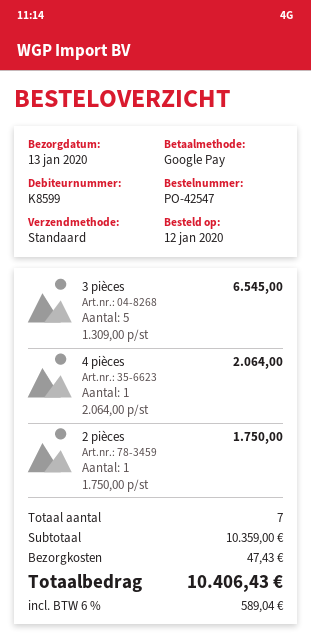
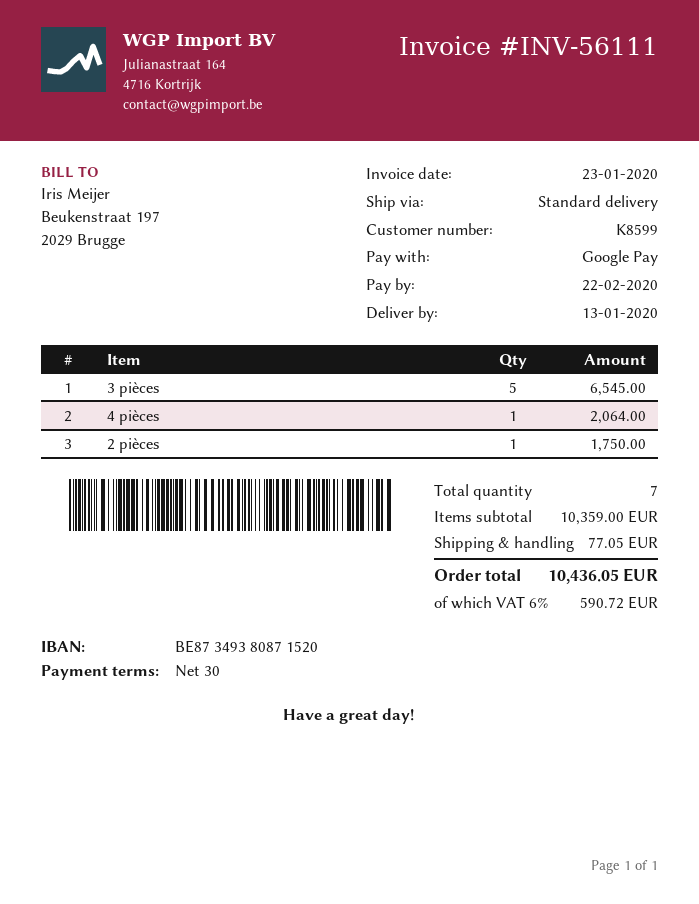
shipping: 47.43 -> 77.05
tax: 6% = 589.04 -> 6% = 590.72
total: 10406.43 -> 10436.05

